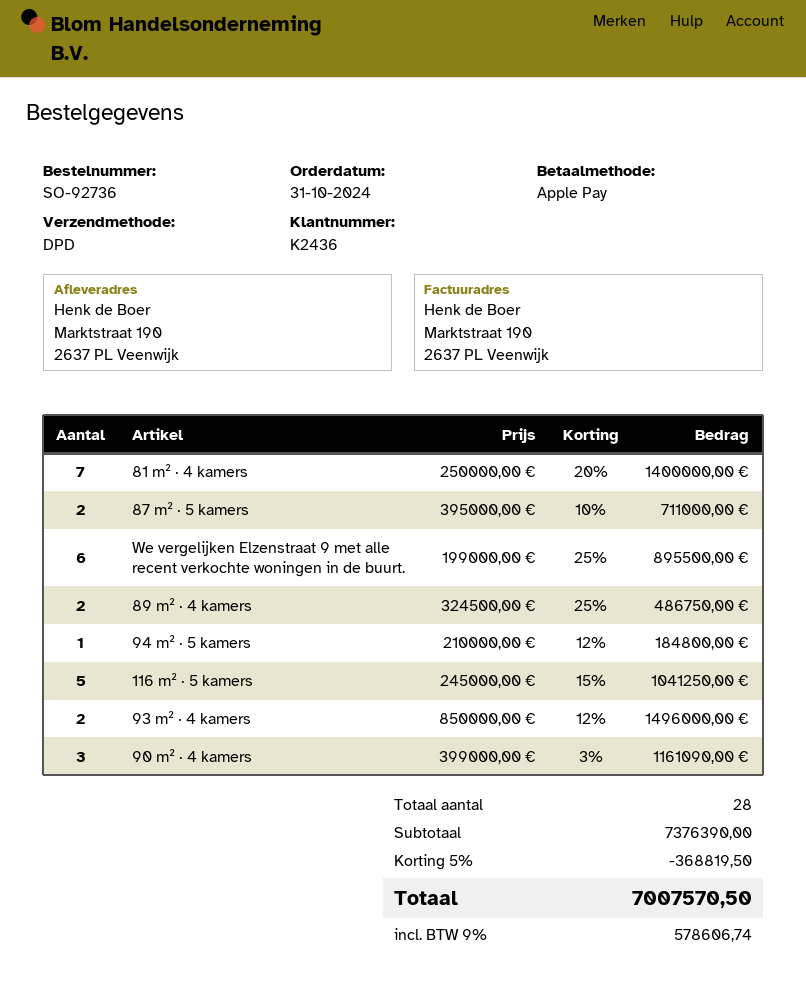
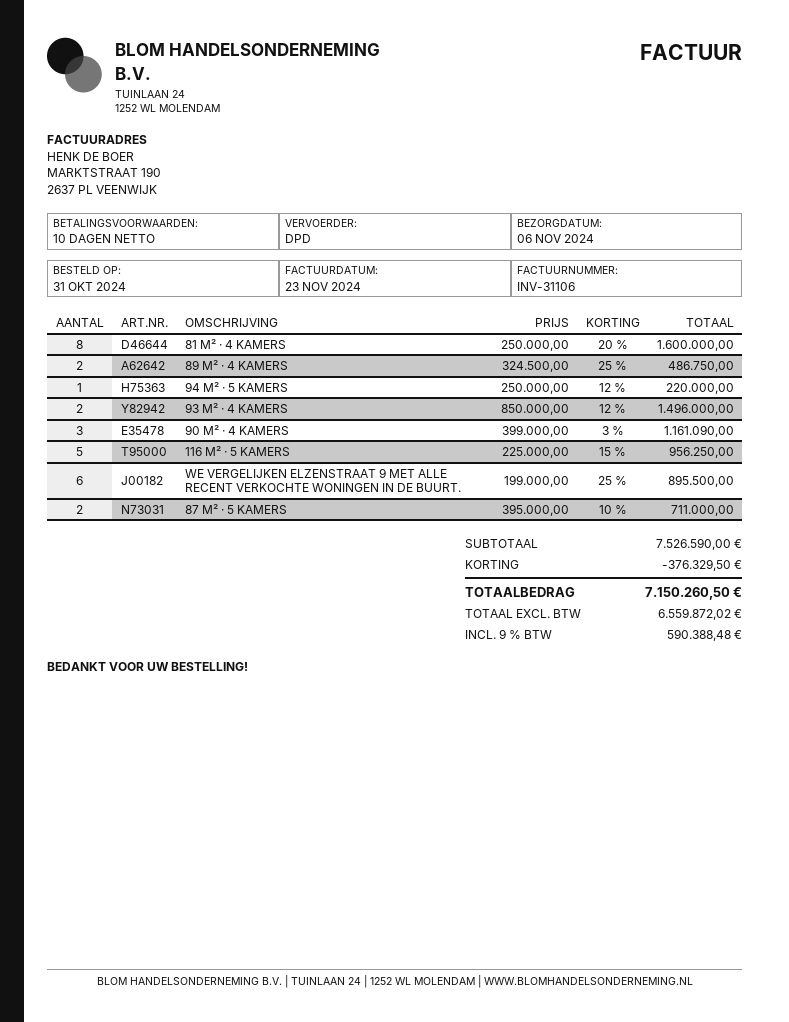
81 m² · 4 kamers: 7 x 250000.00 - 20% = 1400000.00 -> 8 x 250000.00 - 20% = 1600000.00
94 m² · 5 kamers: 1 x 210000.00 - 12% = 184800.00 -> 1 x 250000.00 - 12% = 220000.00
116 m² · 5 kamers: 5 x 245000.00 - 15% = 1041250.00 -> 5 x 225000.00 - 15% = 956250.00
subtotal: 7376390.00 -> 7526590.00
discount: 368819.50 -> 376329.50
tax: 9% = 578606.74 -> 9% = 590388.48
total: 7007570.50 -> 7150260.50

